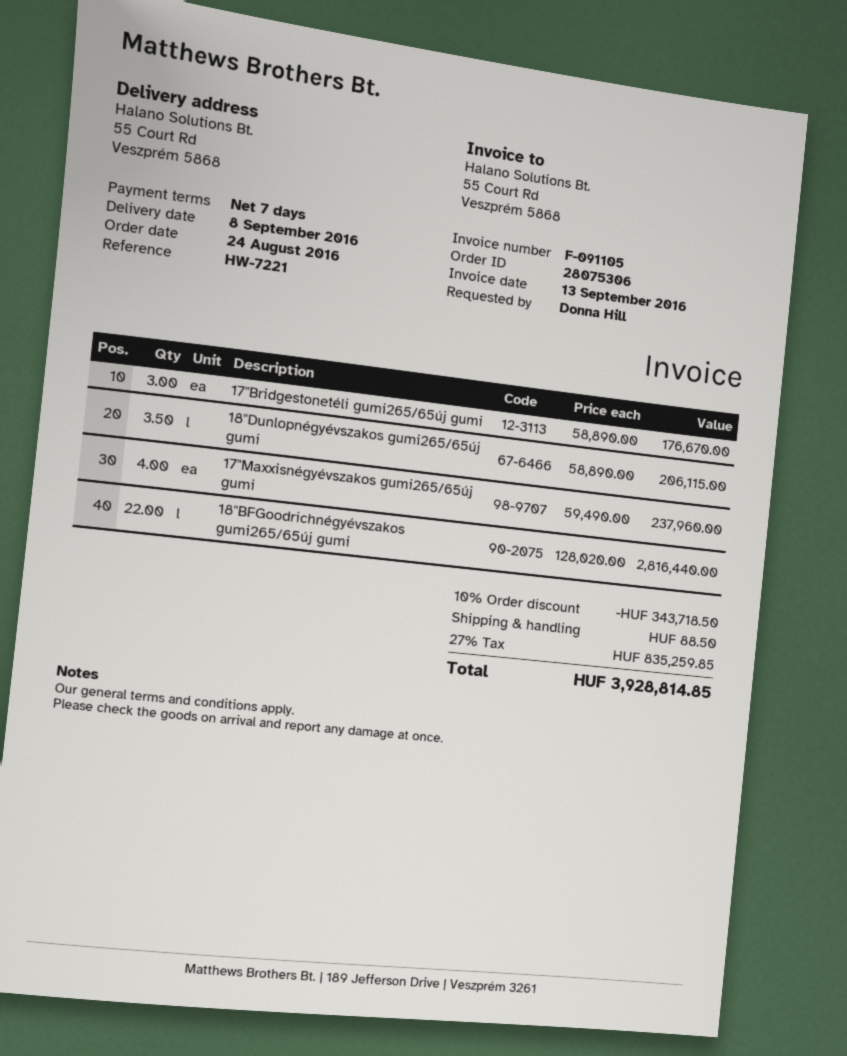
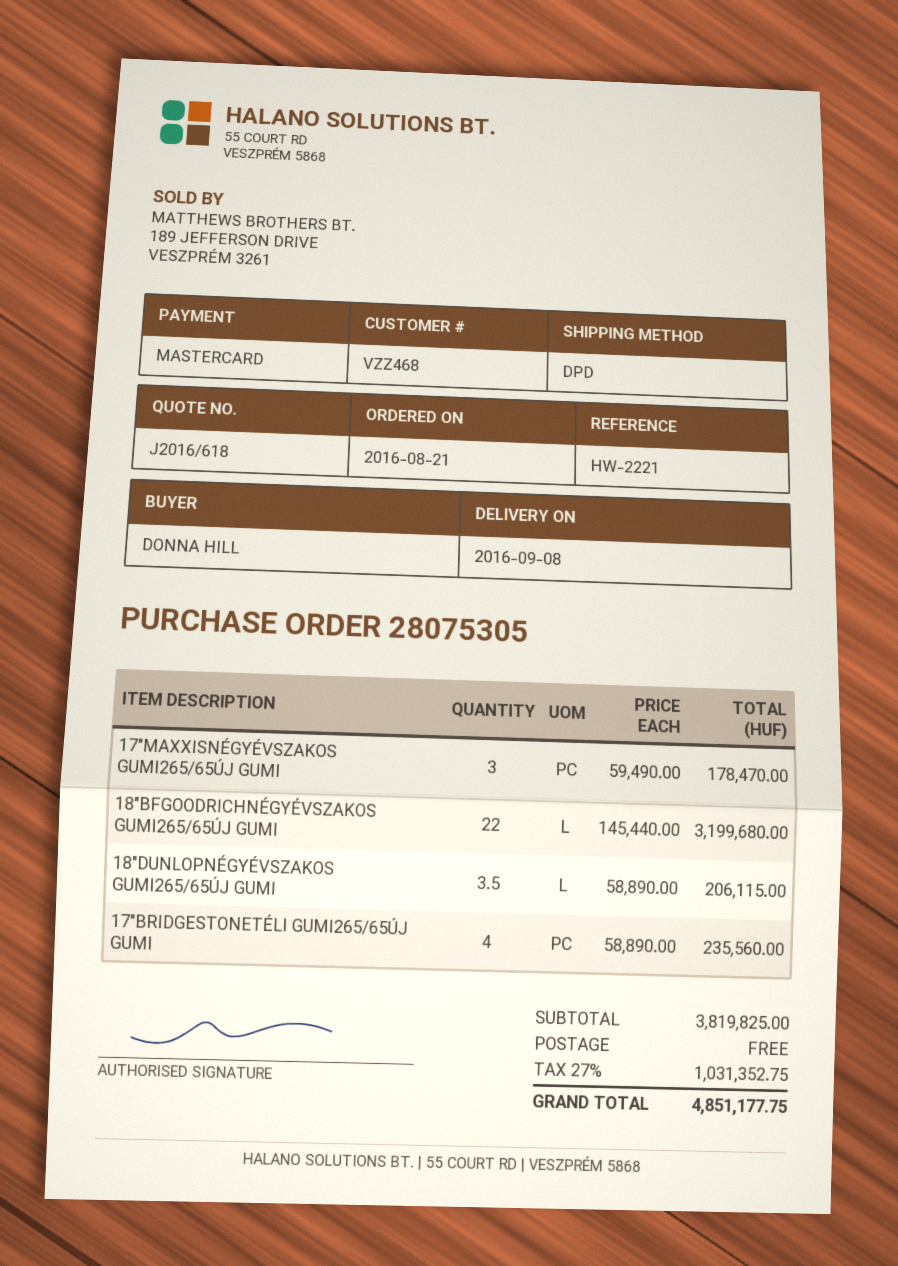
order number: 28075306 -> 28075305
order date: 2016-08-24 -> 2016-08-21
reference: HW-7221 -> HW-2221
17"Bridgestonetéli gumi265/65új gumi: 3 x 58890.00 = 176670.00 -> 4 x 58890.00 = 235560.00
17"Maxxisnégyévszakos gumi265/65új gumi: 4 x 59490.00 = 237960.00 -> 3 x 59490.00 = 178470.00
18"BFGoodrichnégyévszakos gumi265/65új gumi: 22 x 128020.00 = 2816440.00 -> 22 x 145440.00 = 3199680.00
discount: 10% = 343718.50 -> none
shipping: 88.50 -> 0.00
tax: 27% = 835259.85 -> 27% = 1031352.75
total: 3928814.85 -> 4851177.75

